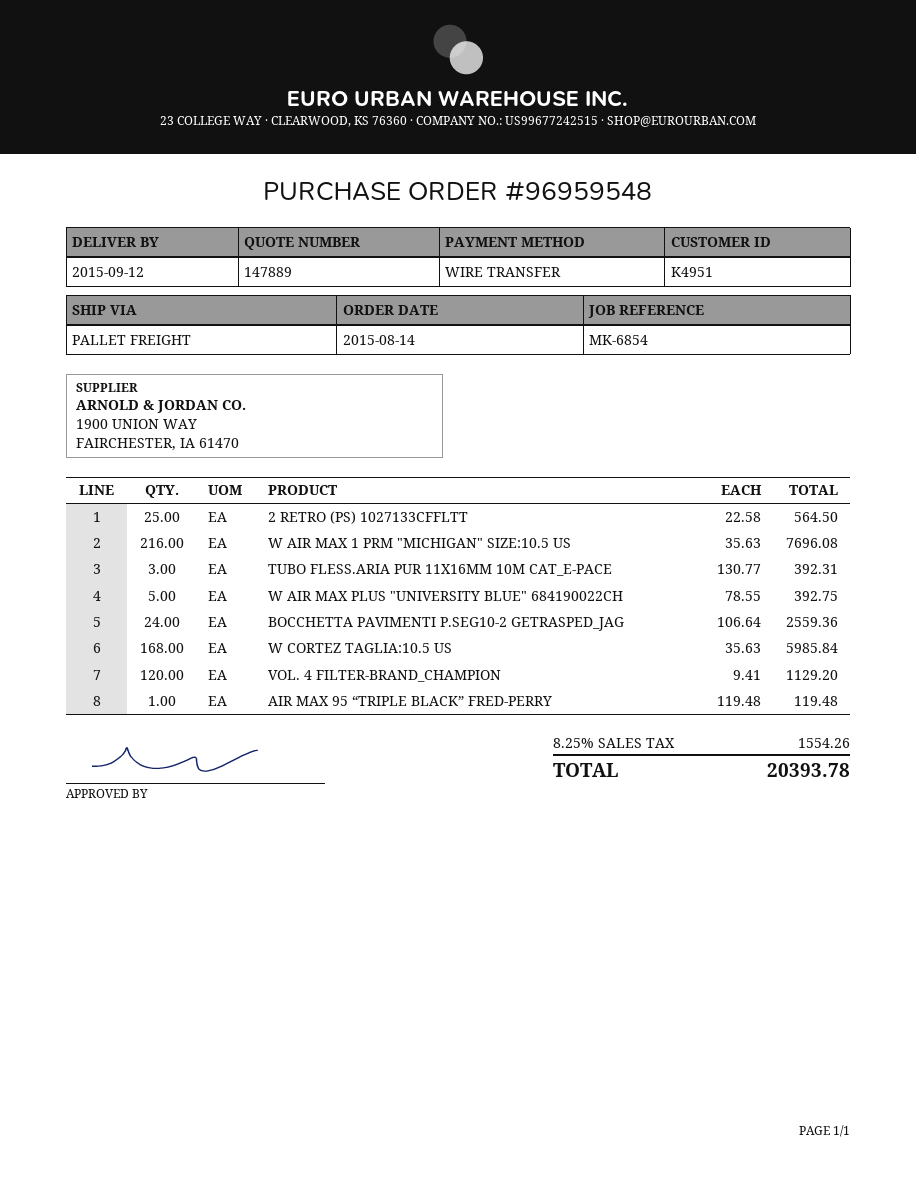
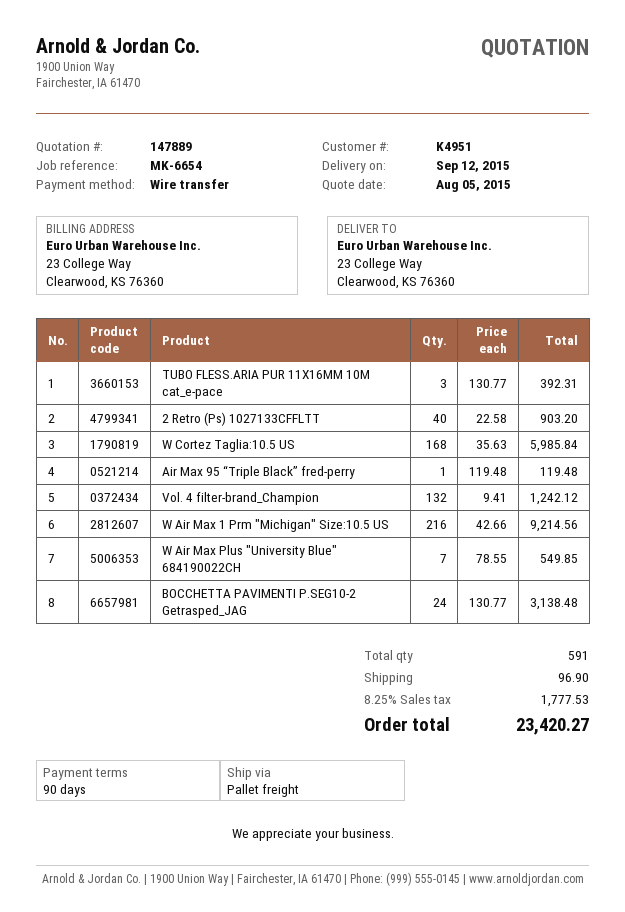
reference: MK-6854 -> MK-6654
2 RETRO (PS) 1027133CFFLTT: 25 x 22.58 = 564.50 -> 40 x 22.58 = 903.20
W AIR MAX 1 PRM "MICHIGAN" SIZE:10.5 US: 216 x 35.63 = 7696.08 -> 216 x 42.66 = 9214.56
W AIR MAX PLUS "UNIVERSITY BLUE" 684190022CH: 5 x 78.55 = 392.75 -> 7 x 78.55 = 549.85
BOCCHETTA PAVIMENTI P.SEG10-2 GETRASPED_JAG: 24 x 106.64 = 2559.36 -> 24 x 130.77 = 3138.48
VOL. 4 FILTER-BRAND_CHAMPION: 120 x 9.41 = 1129.20 -> 132 x 9.41 = 1242.12
shipping: none -> 96.90
tax: 8.25% = 1554.26 -> 8.25% = 1777.53
total: 20393.78 -> 23420.27

